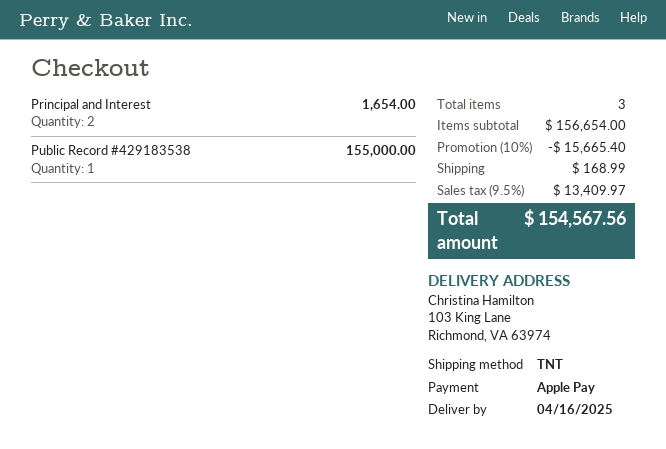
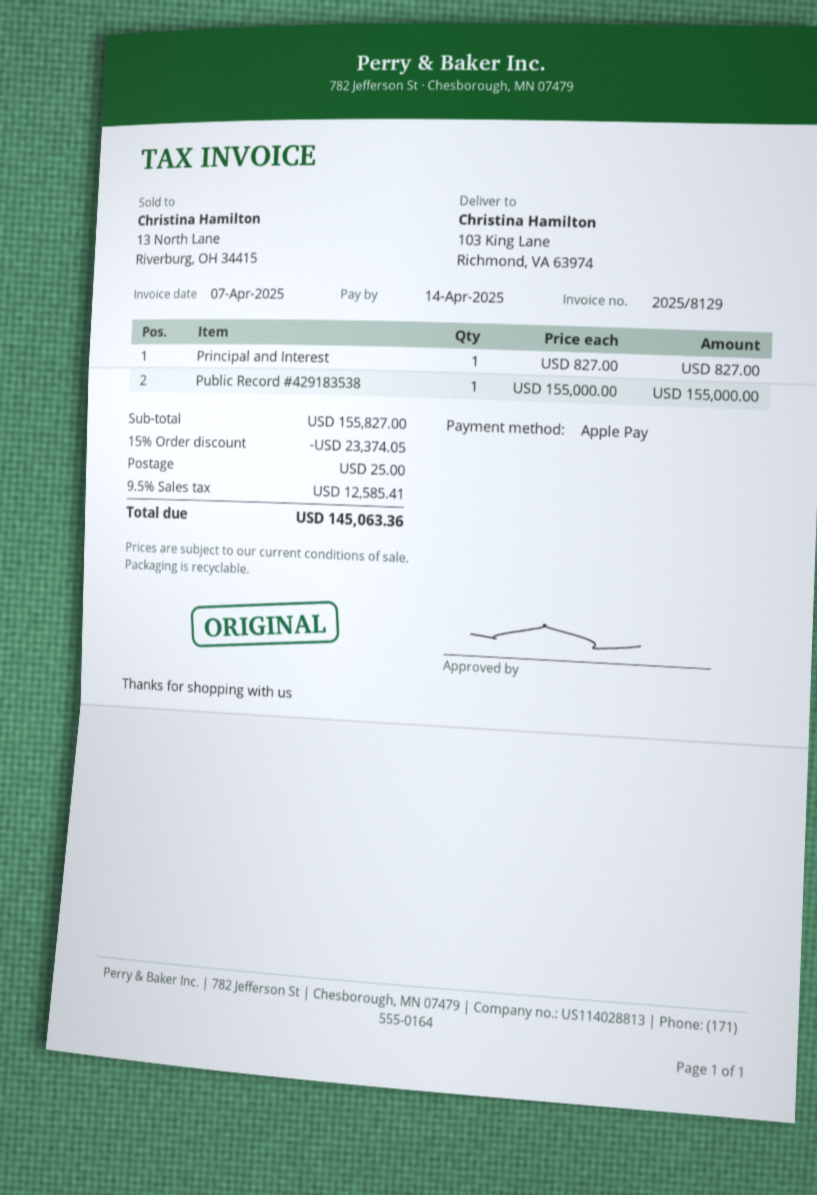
Principal and Interest: 2 for 1654.00 -> 1 for 827.00
subtotal: 156654.00 -> 155827.00
discount: 10% = 15665.40 -> 15% = 23374.05
shipping: 168.99 -> 25.00
tax: 9.5% = 13409.97 -> 9.5% = 12585.41
total: 154567.56 -> 145063.36

